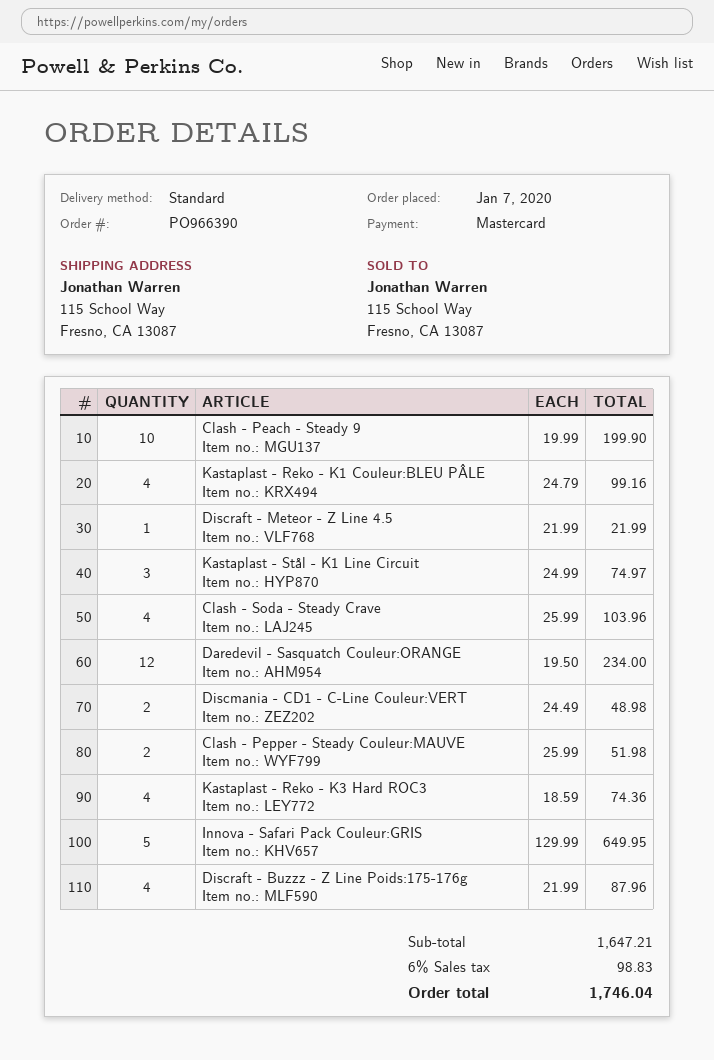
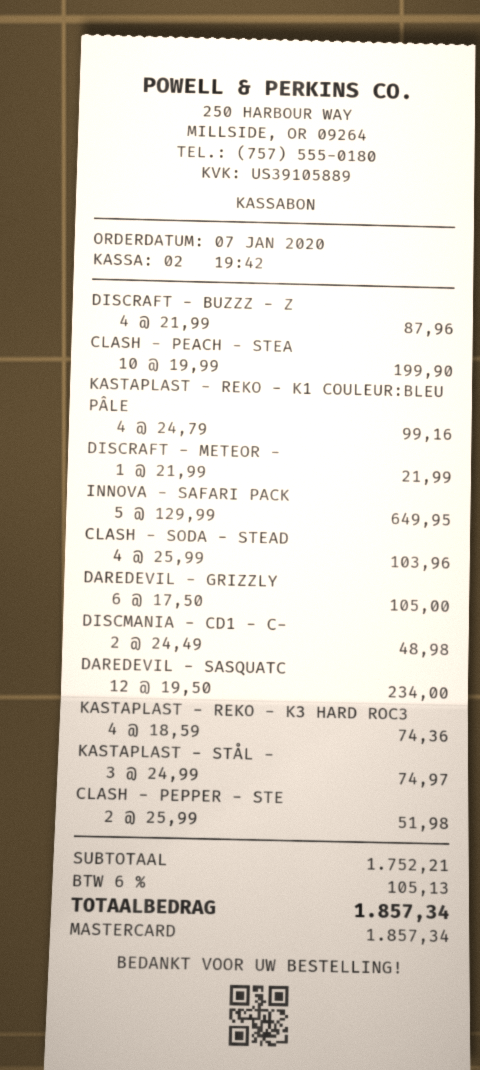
DAREDEVIL - GRIZZLY: none -> 6 x 17.50 = 105.00
subtotal: 1647.21 -> 1752.21
tax: 6% = 98.83 -> 6% = 105.13
total: 1746.04 -> 1857.34

